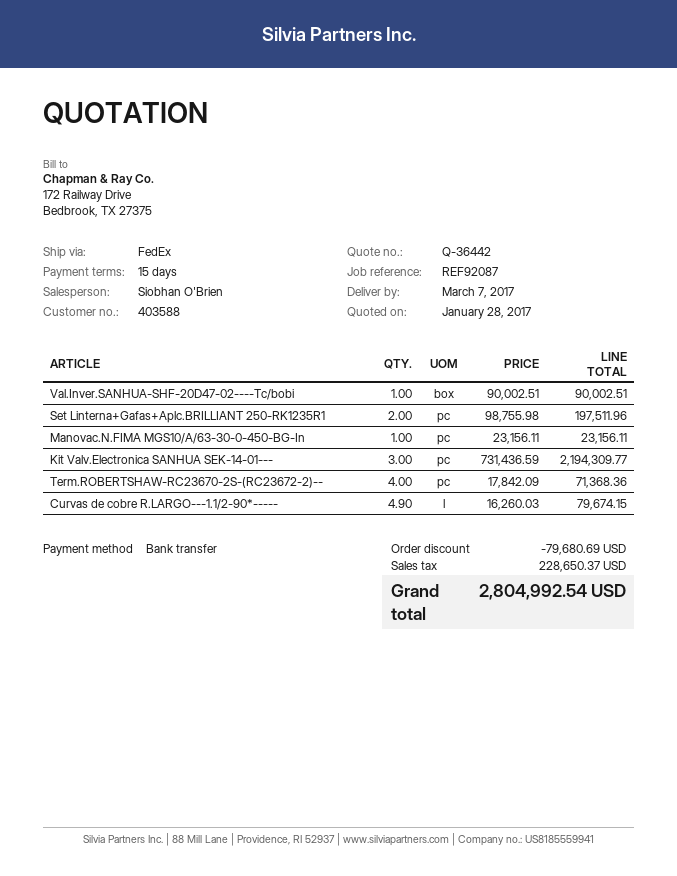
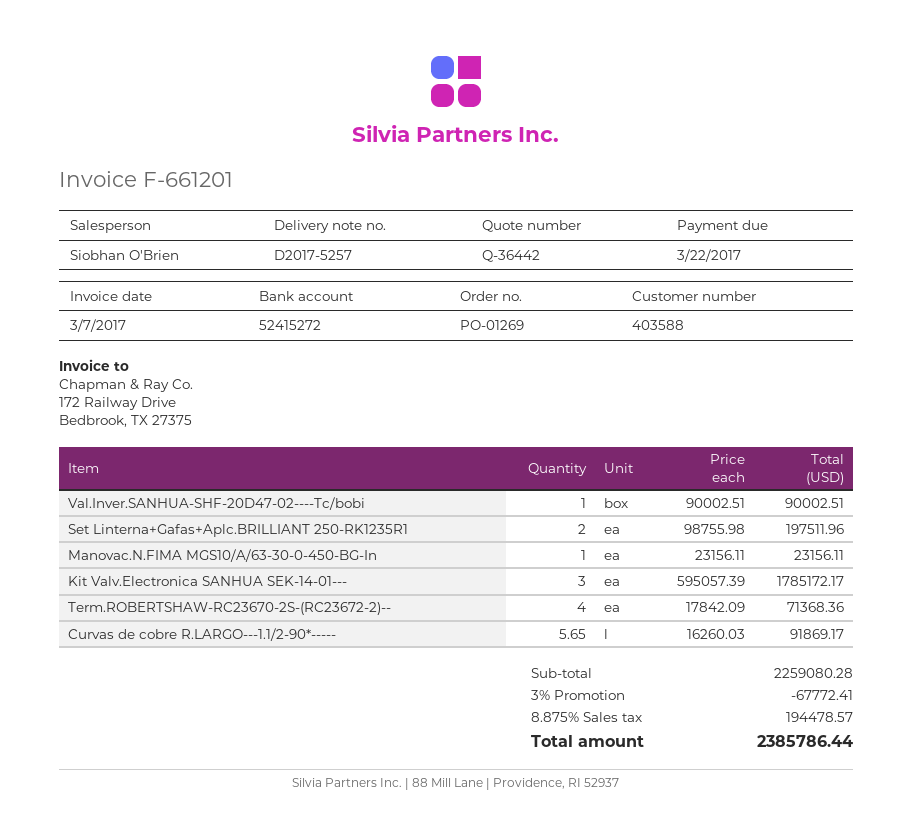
Kit Valv.Electronica SANHUA SEK-14-01---: 3 x 731436.59 = 2194309.77 -> 3 x 595057.39 = 1785172.17
Curvas de cobre R.LARGO---1.1/2-90*-----: 4.9 x 16260.03 = 79674.15 -> 5.65 x 16260.03 = 91869.17
discount: 79680.69 -> 67772.41
tax: 228650.37 -> 194478.57
total: 2804992.54 -> 2385786.44

